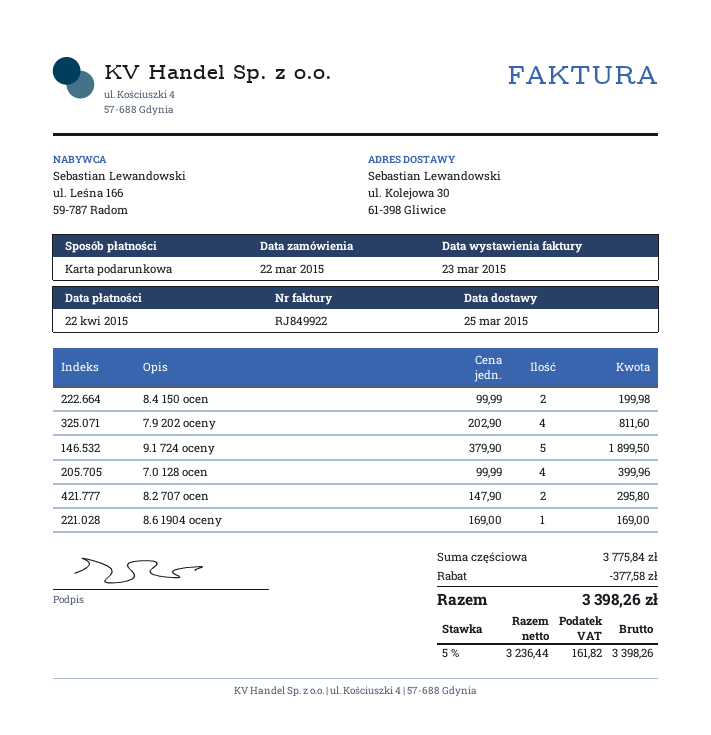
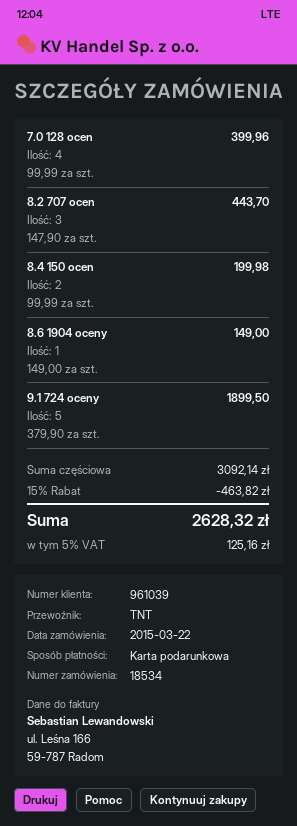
7.9 202 oceny: 4 x 202.90 = 811.60 -> none
8.2 707 ocen: 2 x 147.90 = 295.80 -> 3 x 147.90 = 443.70
8.6 1904 oceny: 1 x 169.00 = 169.00 -> 1 x 149.00 = 149.00
subtotal: 3775.84 -> 3092.14
discount: 377.58 -> 463.82
tax: 5% = 161.82 -> 5% = 125.16
total: 3398.26 -> 2628.32

